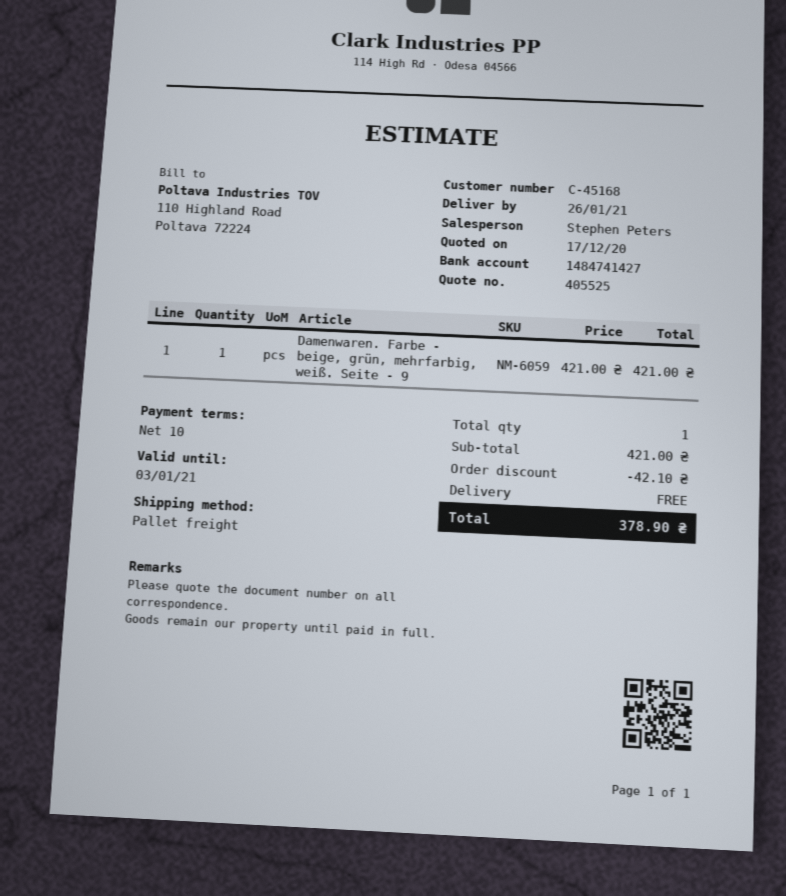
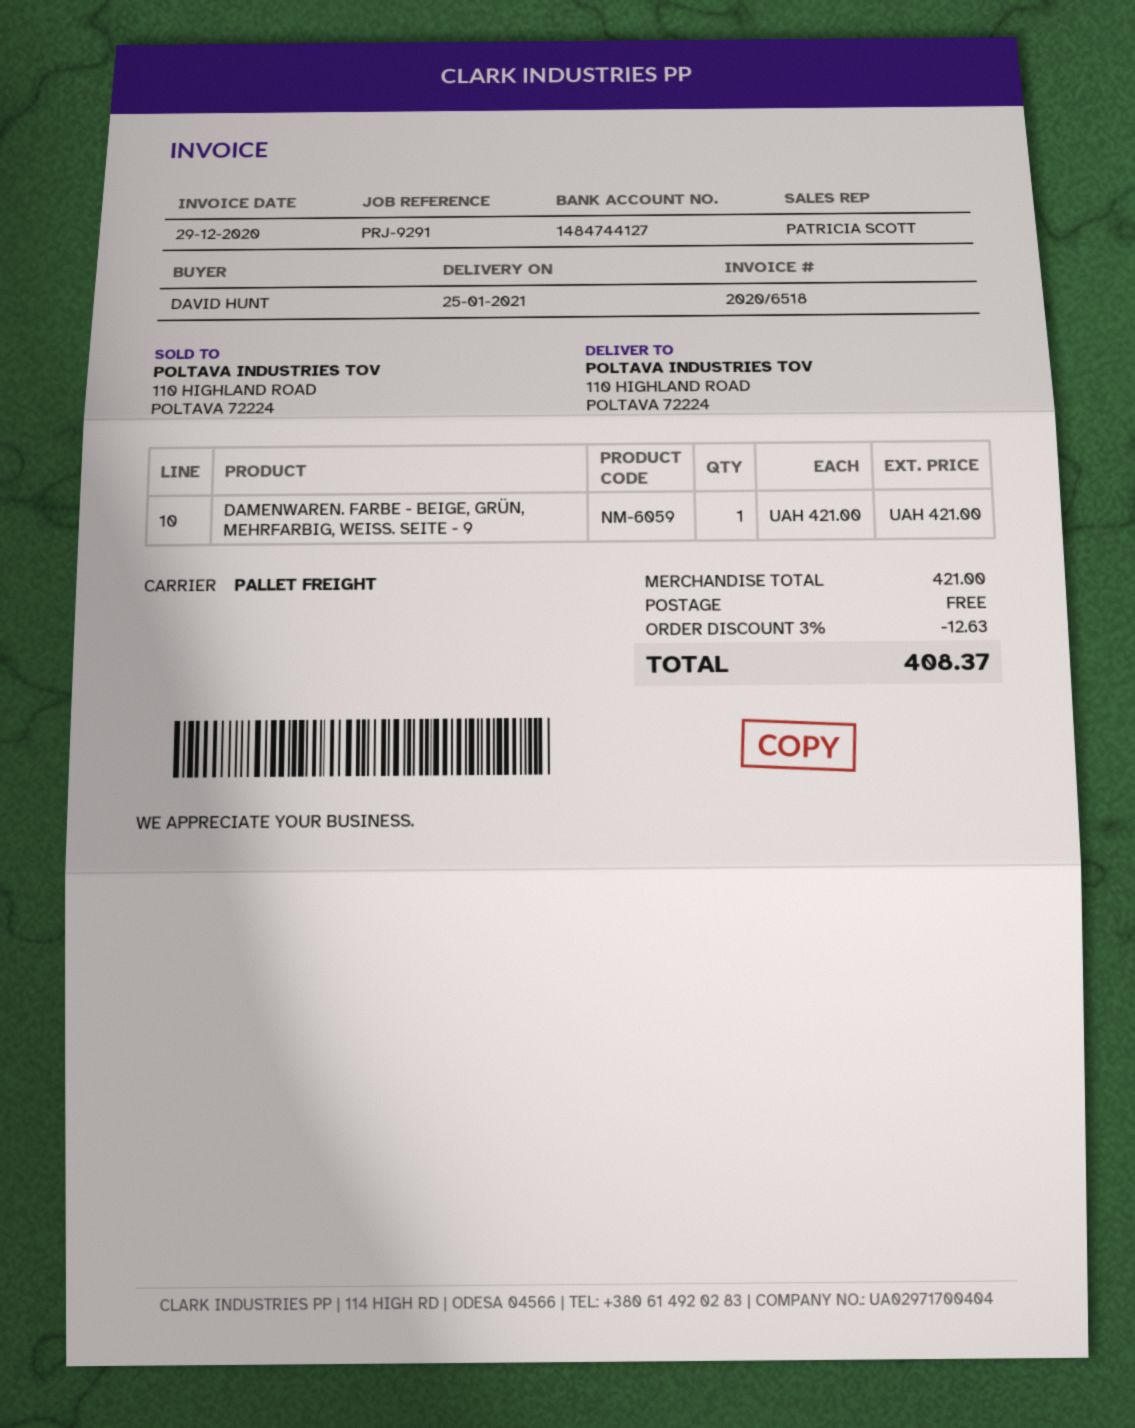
delivery date: 2021-01-26 -> 2021-01-25
sales rep: Stephen Peters -> PATRICIA SCOTT
bank account: 1484741427 -> 1484744127
discount: 42.10 -> 12.63
total: 378.90 -> 408.37

